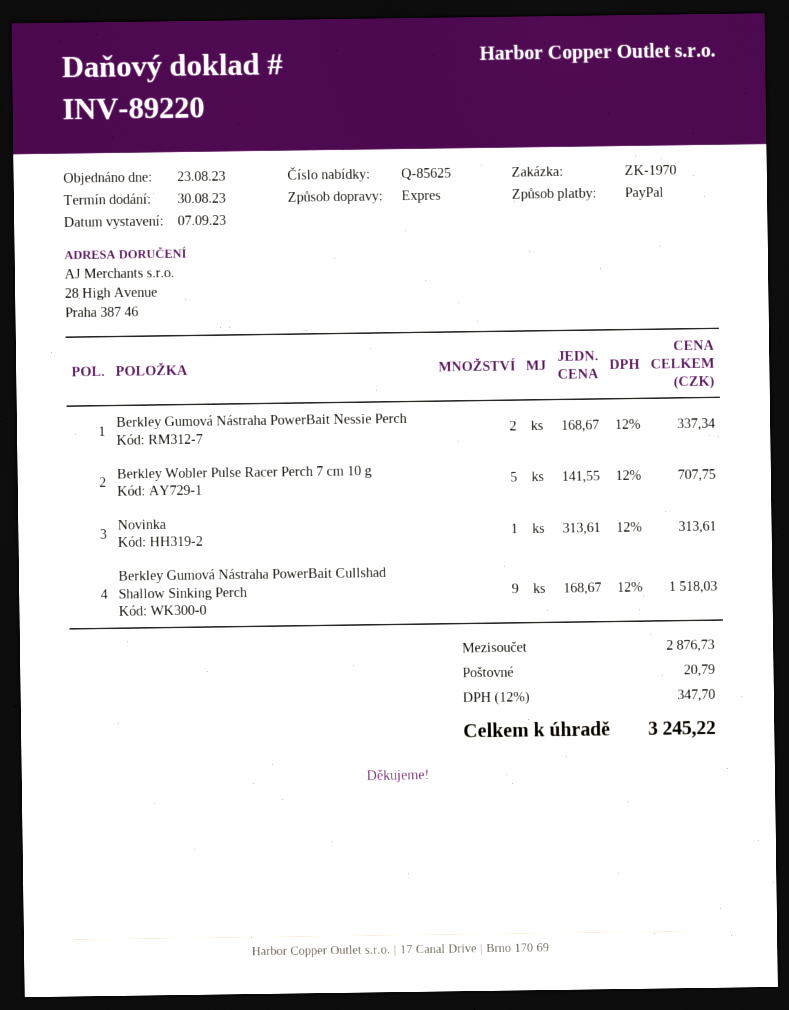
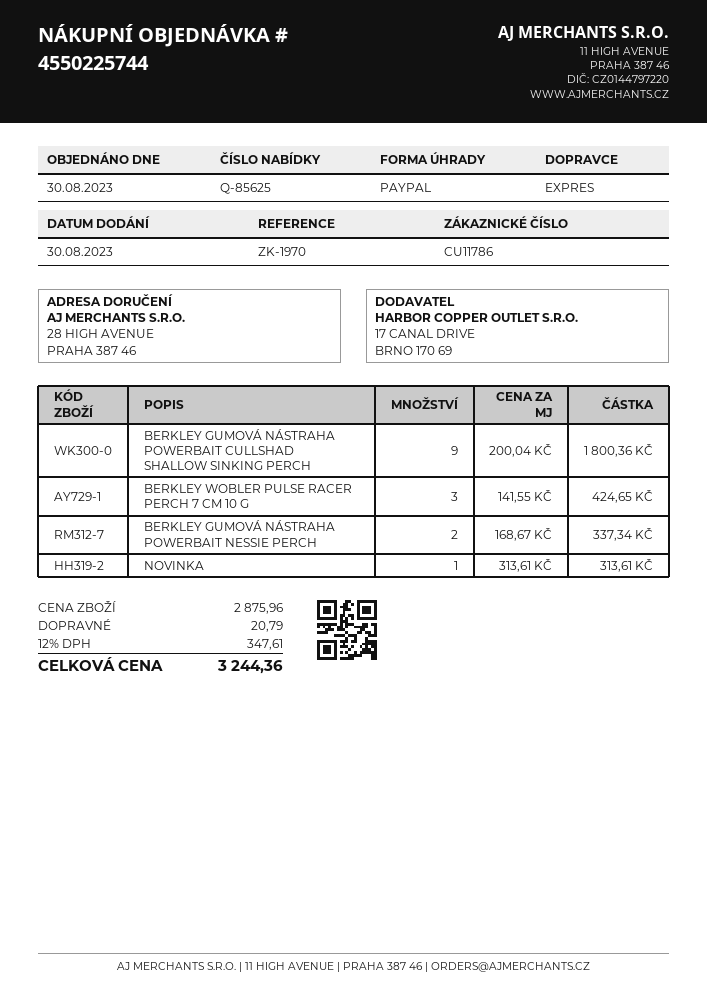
order date: 2023-08-23 -> 2023-08-30
Berkley Wobler Pulse Racer Perch 7 cm 10 g: 5 x 141.55 = 707.75 -> 3 x 141.55 = 424.65
Berkley Gumová Nástraha PowerBait Cullshad Shallow Sinking Perch: 9 x 168.67 = 1518.03 -> 9 x 200.04 = 1800.36
subtotal: 2876.73 -> 2875.96
tax: 12% = 347.70 -> 12% = 347.61
total: 3245.22 -> 3244.36

